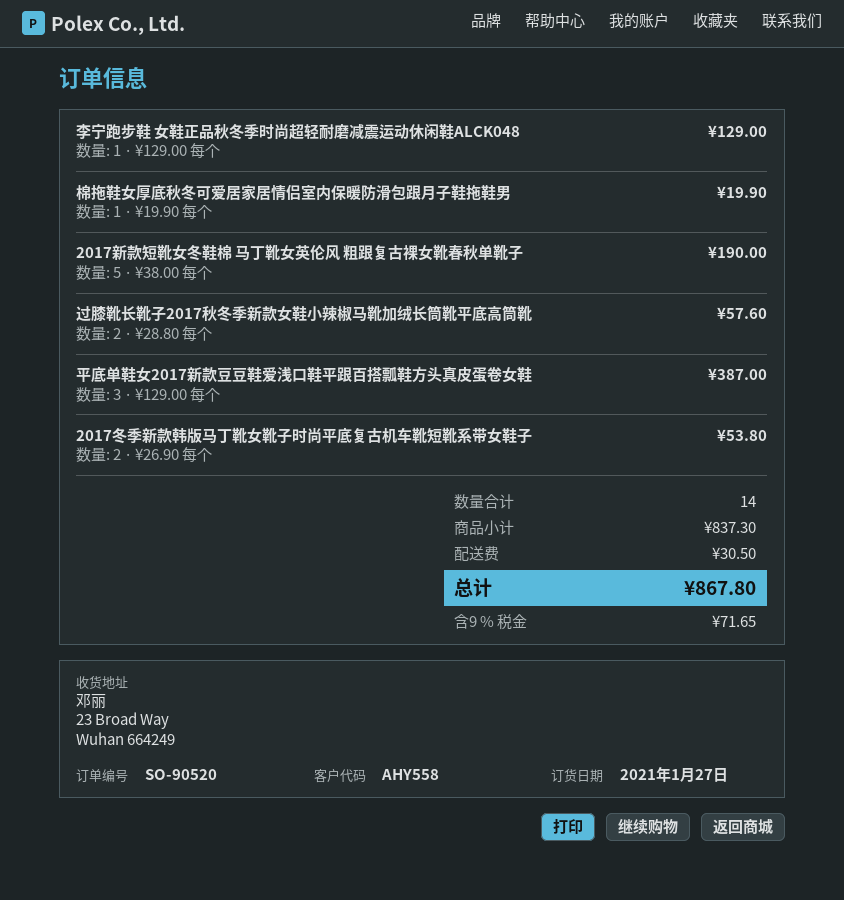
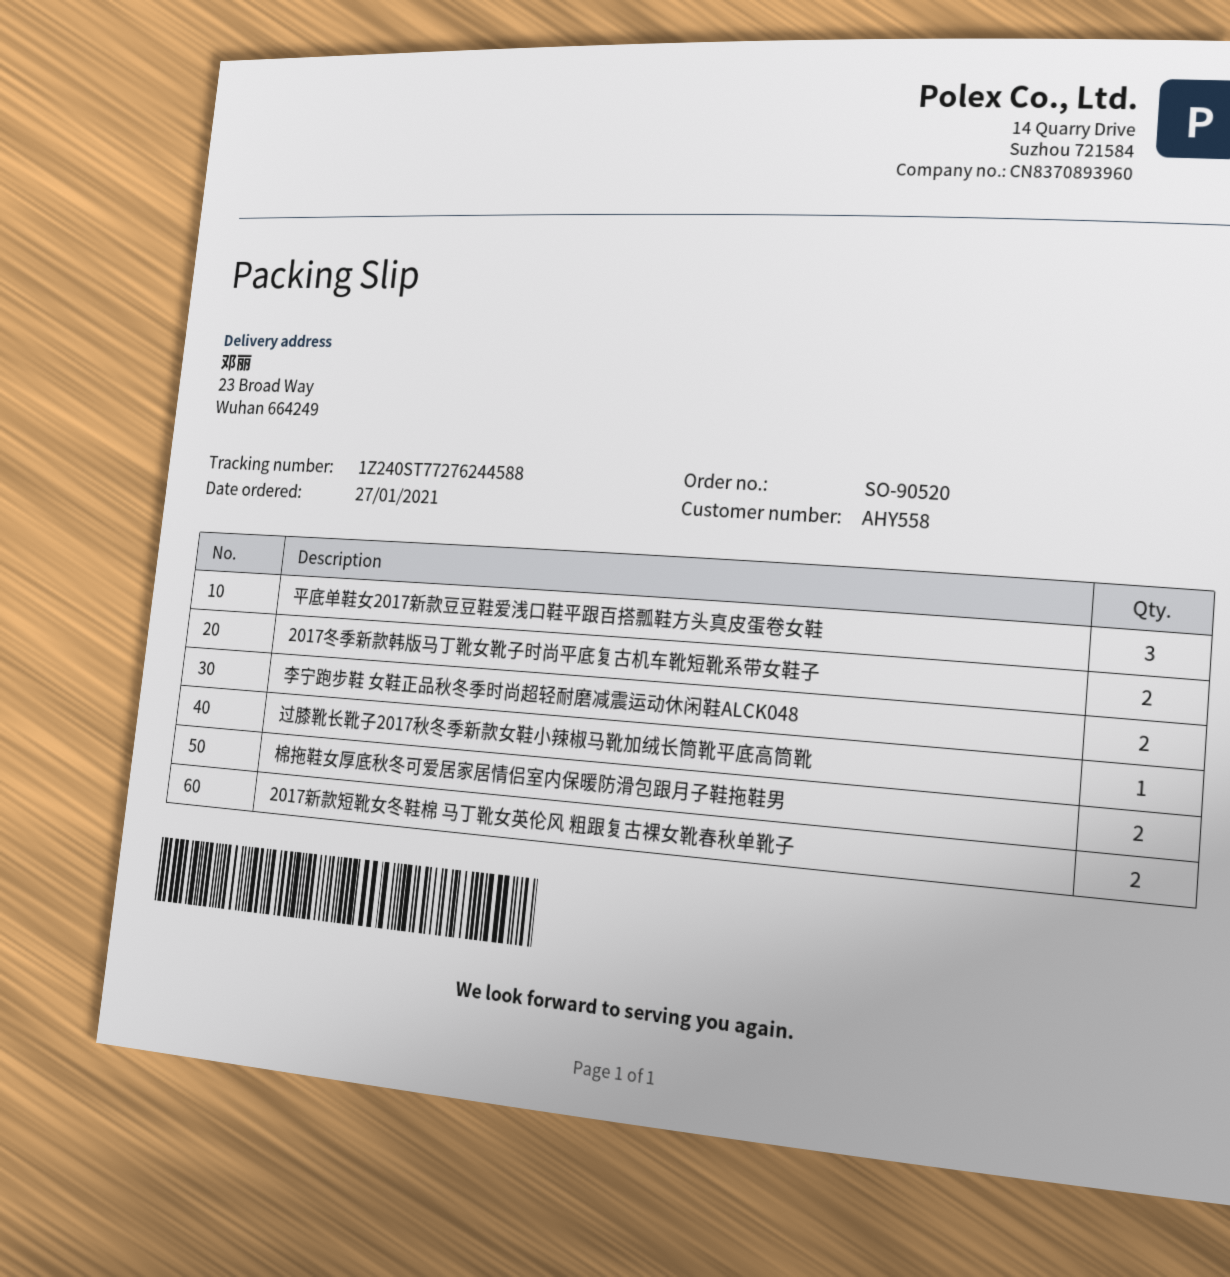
李宁跑步鞋 女鞋正品秋冬季时尚超轻耐磨减震运动休闲鞋ALCK048: 1 -> 2
棉拖鞋女厚底秋冬可爱居家居情侣室内保暖防滑包跟月子鞋拖鞋男: 1 -> 2
2017新款短靴女冬鞋棉 马丁靴女英伦风 粗跟复古裸女靴春秋单靴子: 5 -> 2
过膝靴长靴子2017秋冬季新款女鞋小辣椒马靴加绒长筒靴平底高筒靴: 2 -> 1

